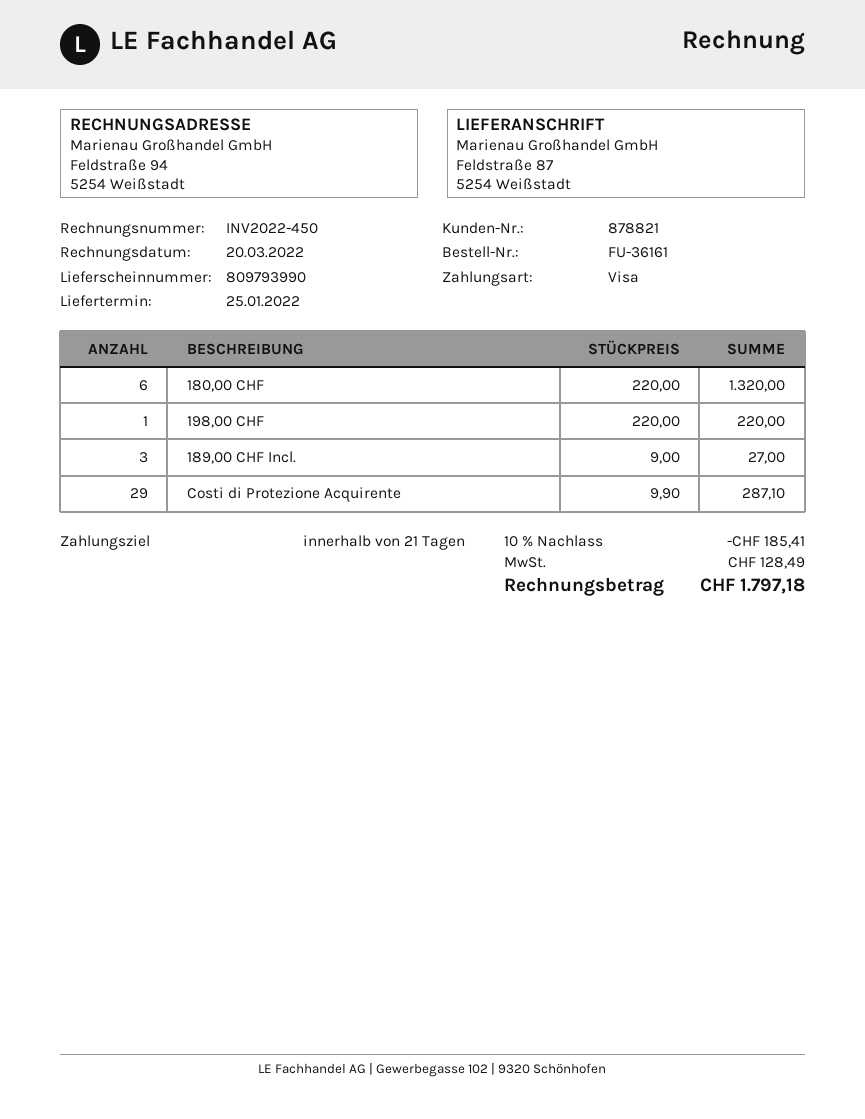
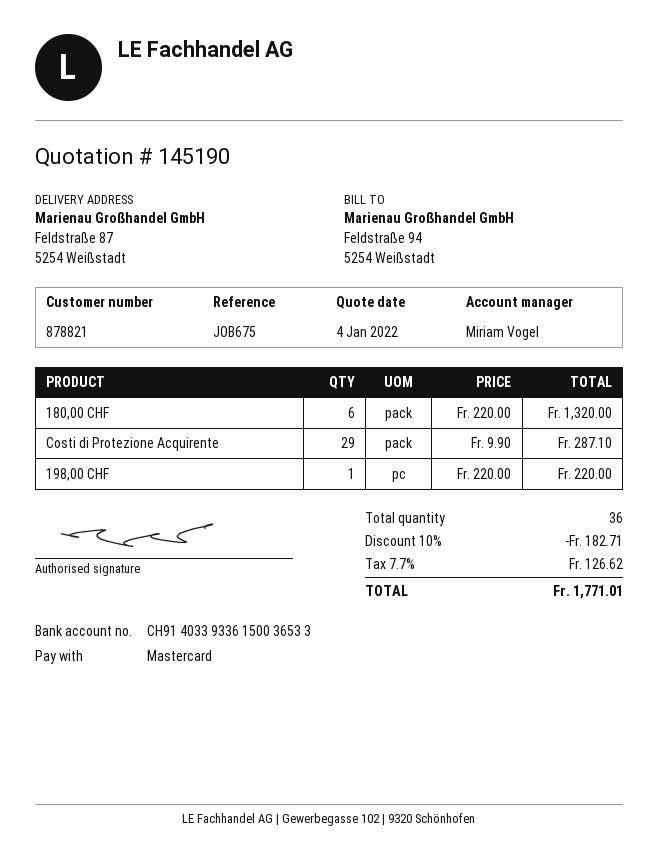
payment method: Visa -> Mastercard
189,00 CHF Incl.: 3 x 9.00 = 27.00 -> none
discount: 10% = 185.41 -> 10% = 182.71
tax: 128.49 -> 126.62
total: 1797.18 -> 1771.01

